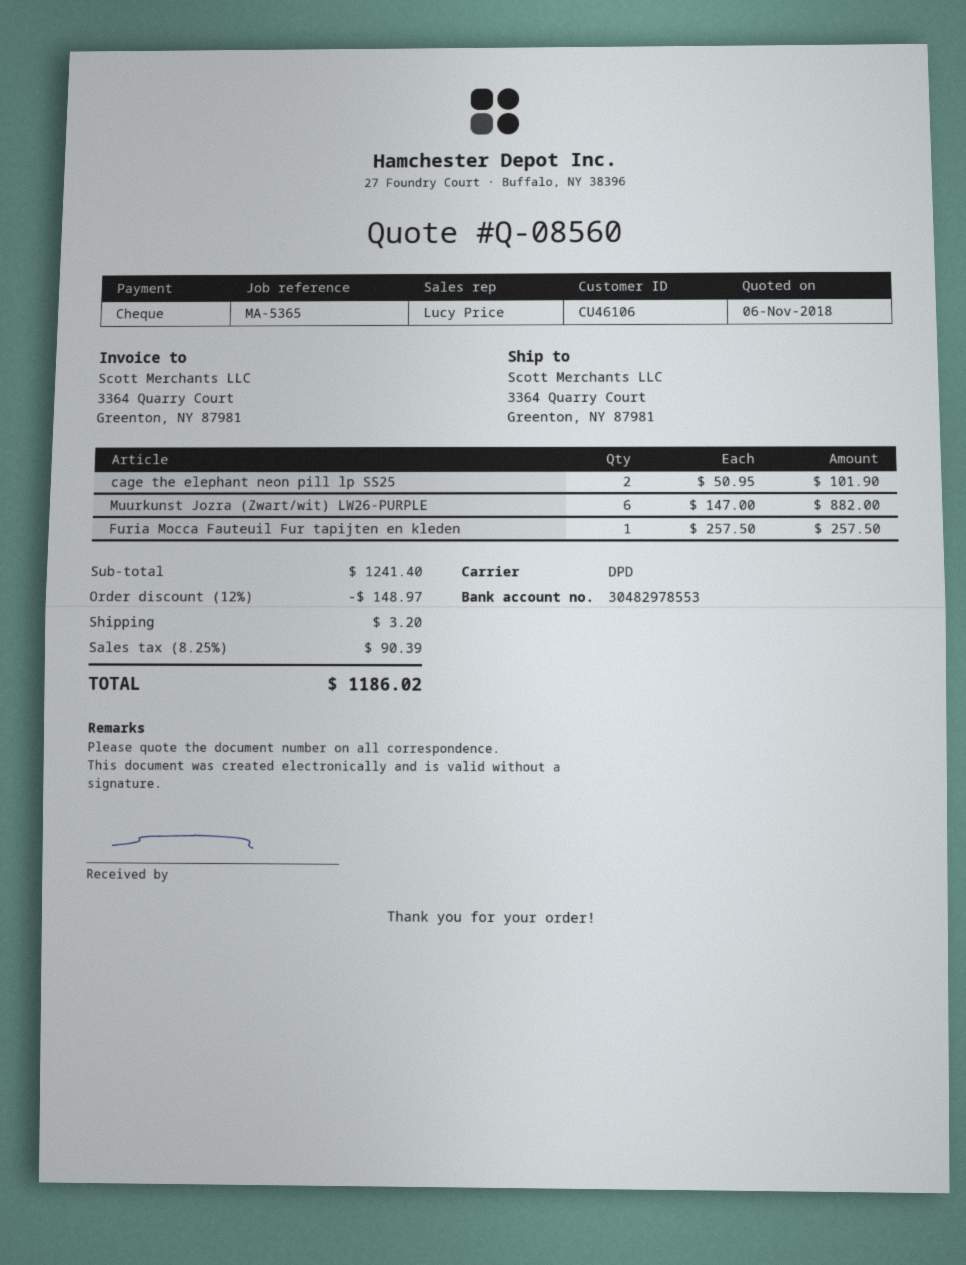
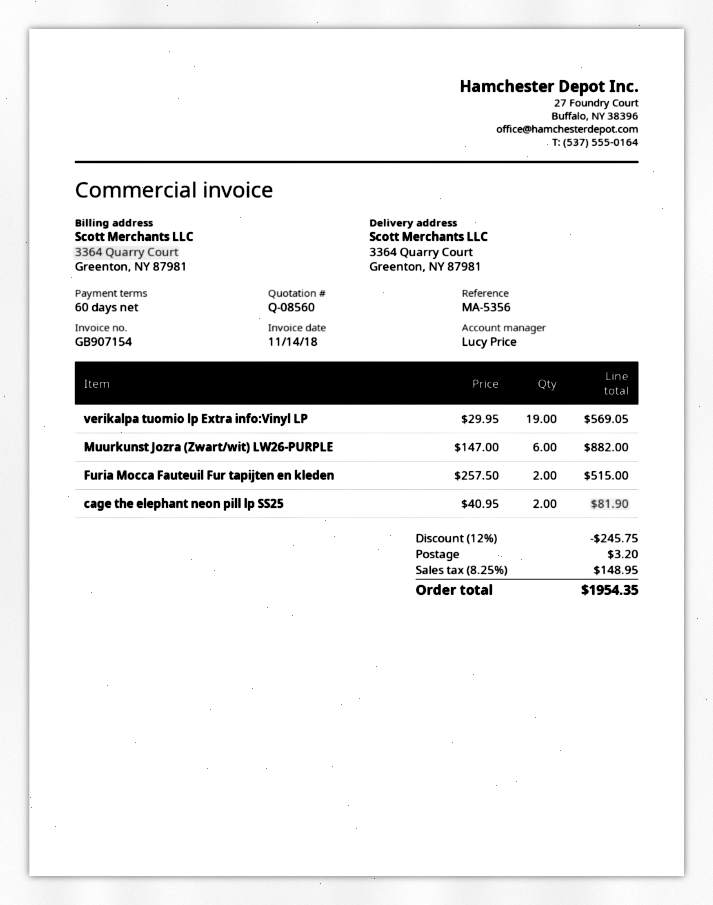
reference: MA-5365 -> MA-5356
cage the elephant neon pill lp SS25: 2 x 50.95 = 101.90 -> 2 x 40.95 = 81.90
Furia Mocca Fauteuil Fur tapijten en kleden: 1 x 257.50 = 257.50 -> 2 x 257.50 = 515.00
verikalpa tuomio lp Extra info:Vinyl LP: none -> 19 x 29.95 = 569.05
discount: 12% = 148.97 -> 12% = 245.75
tax: 8.25% = 90.39 -> 8.25% = 148.95
total: 1186.02 -> 1954.35

